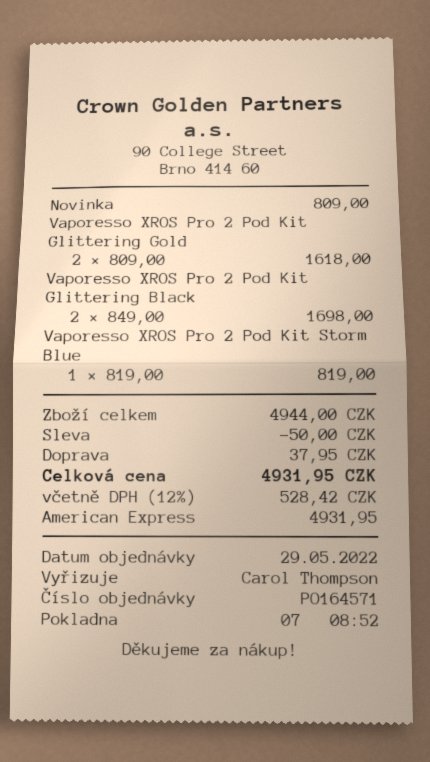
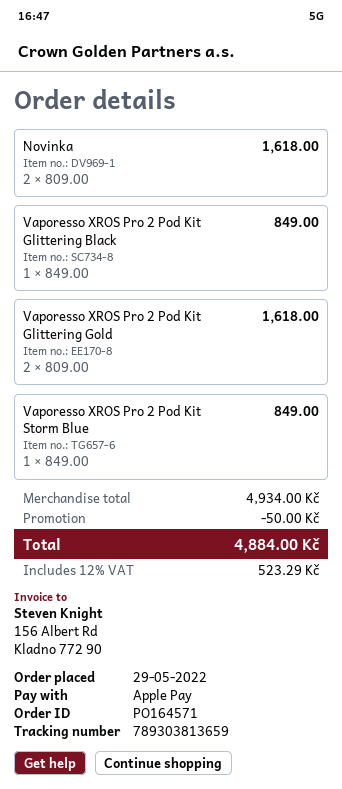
payment method: American Express -> Apple Pay
Novinka: 1 x 809.00 = 809.00 -> 2 x 809.00 = 1618.00
Vaporesso XROS Pro 2 Pod Kit Glittering Black: 2 x 849.00 = 1698.00 -> 1 x 849.00 = 849.00
Vaporesso XROS Pro 2 Pod Kit Storm Blue: 1 x 819.00 = 819.00 -> 1 x 849.00 = 849.00
subtotal: 4944.00 -> 4934.00
shipping: 37.95 -> none
tax: 12% = 528.42 -> 12% = 523.29
total: 4931.95 -> 4884.00

